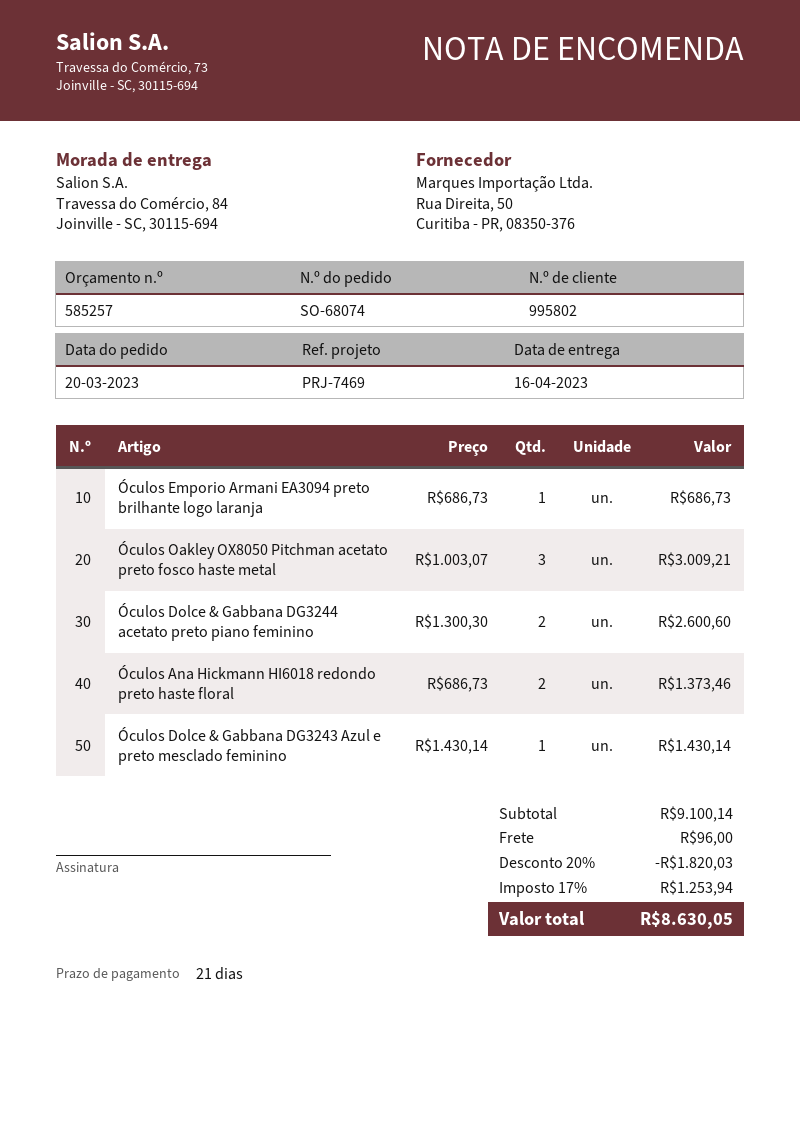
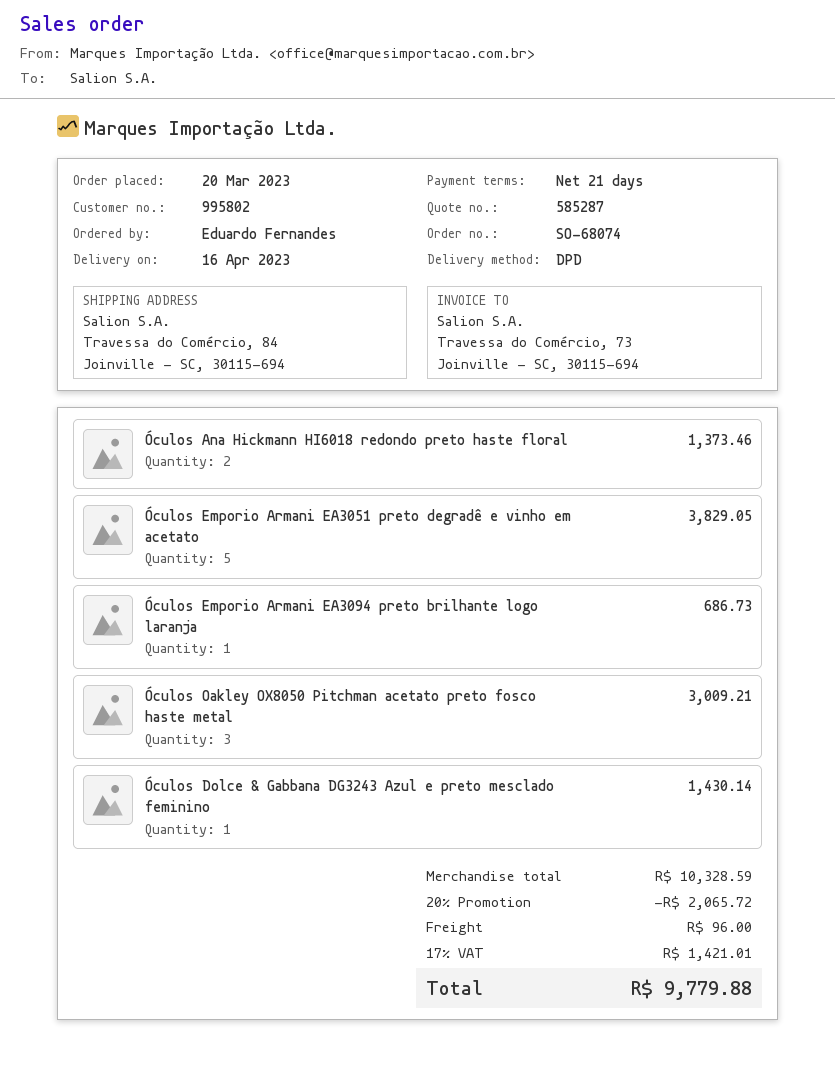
quote number: 585257 -> 585287
Óculos Dolce & Gabbana DG3244 acetato preto piano feminino: 2 for 2600.60 -> none
Óculos Emporio Armani EA3051 preto degradê e vinho em acetato: none -> 5 for 3829.05
subtotal: 9100.14 -> 10328.59
discount: 20% = 1820.03 -> 20% = 2065.72
tax: 17% = 1253.94 -> 17% = 1421.01
total: 8630.05 -> 9779.88

